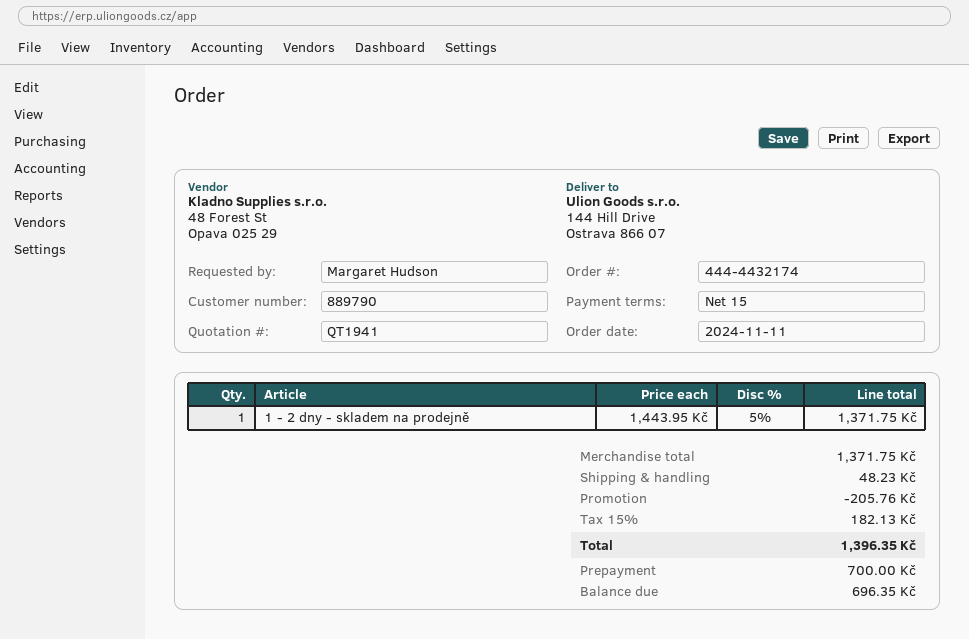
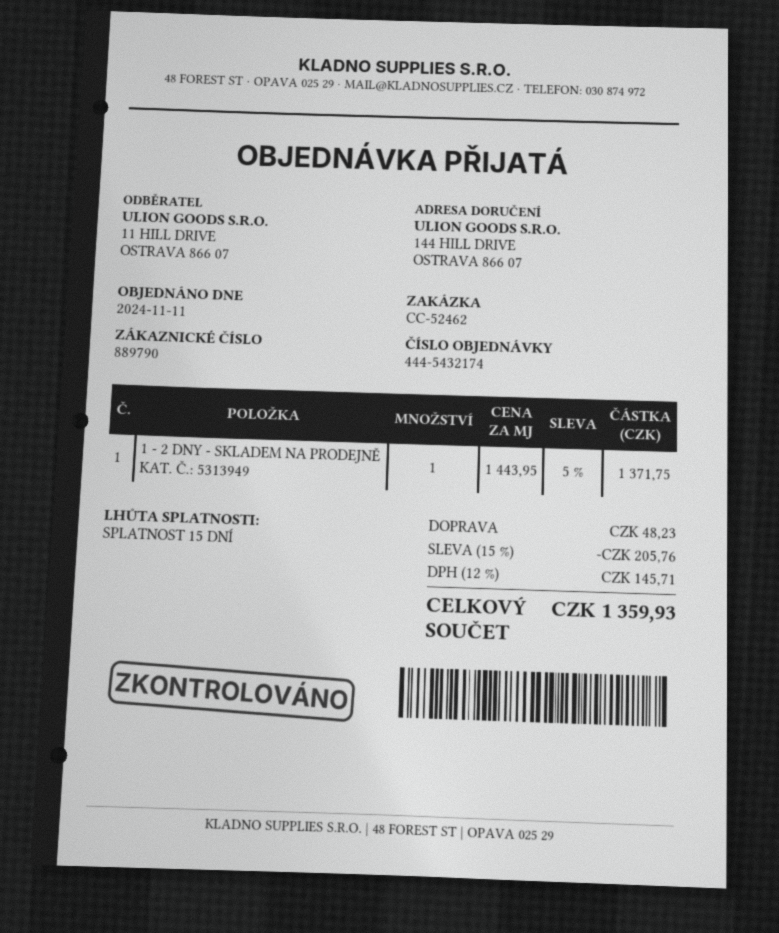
order number: 444-4432174 -> 444-5432174
tax: 15% = 182.13 -> 12% = 145.71
total: 1396.35 -> 1359.93

